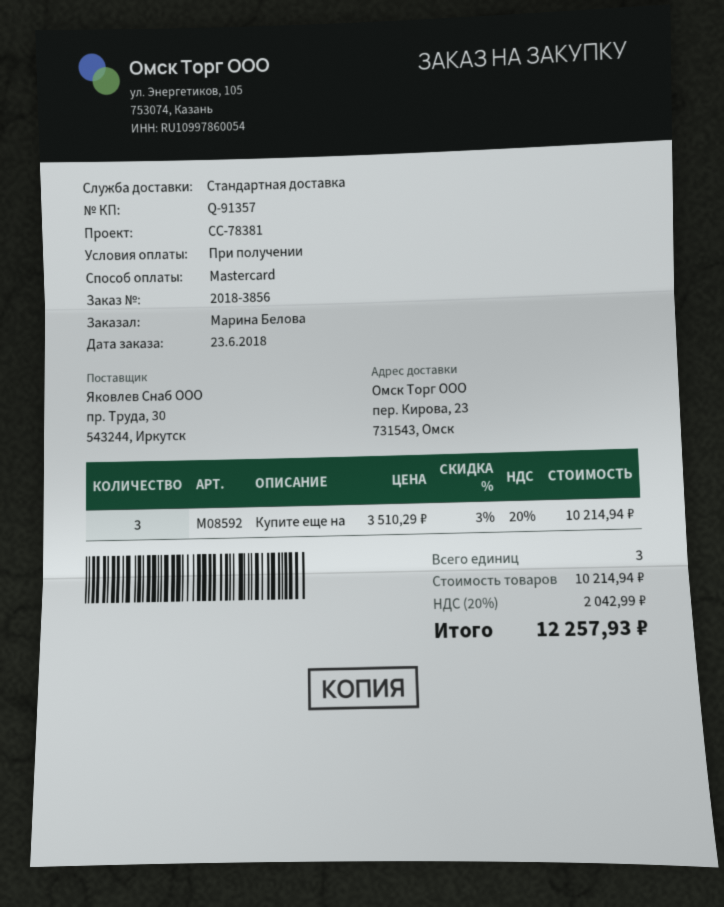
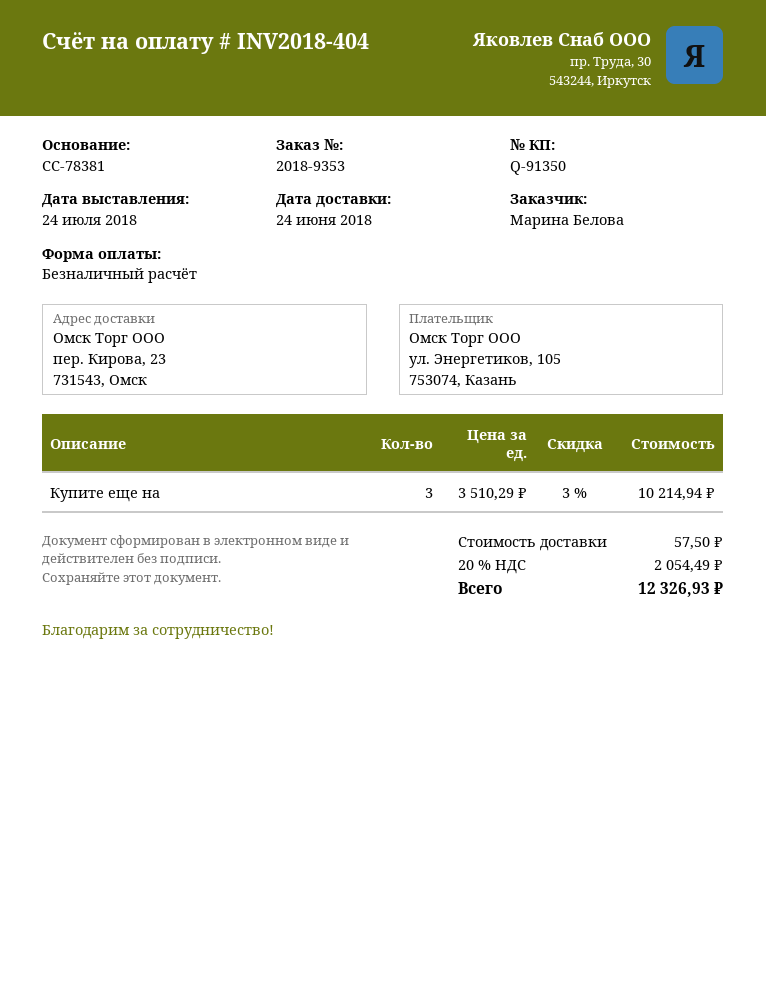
quote number: Q-91357 -> Q-91350
order number: 2018-3856 -> 2018-9353
payment method: Mastercard -> bank transfer
shipping: none -> 57.50
tax: 20% = 2042.99 -> 20% = 2054.49
total: 12257.93 -> 12326.93

